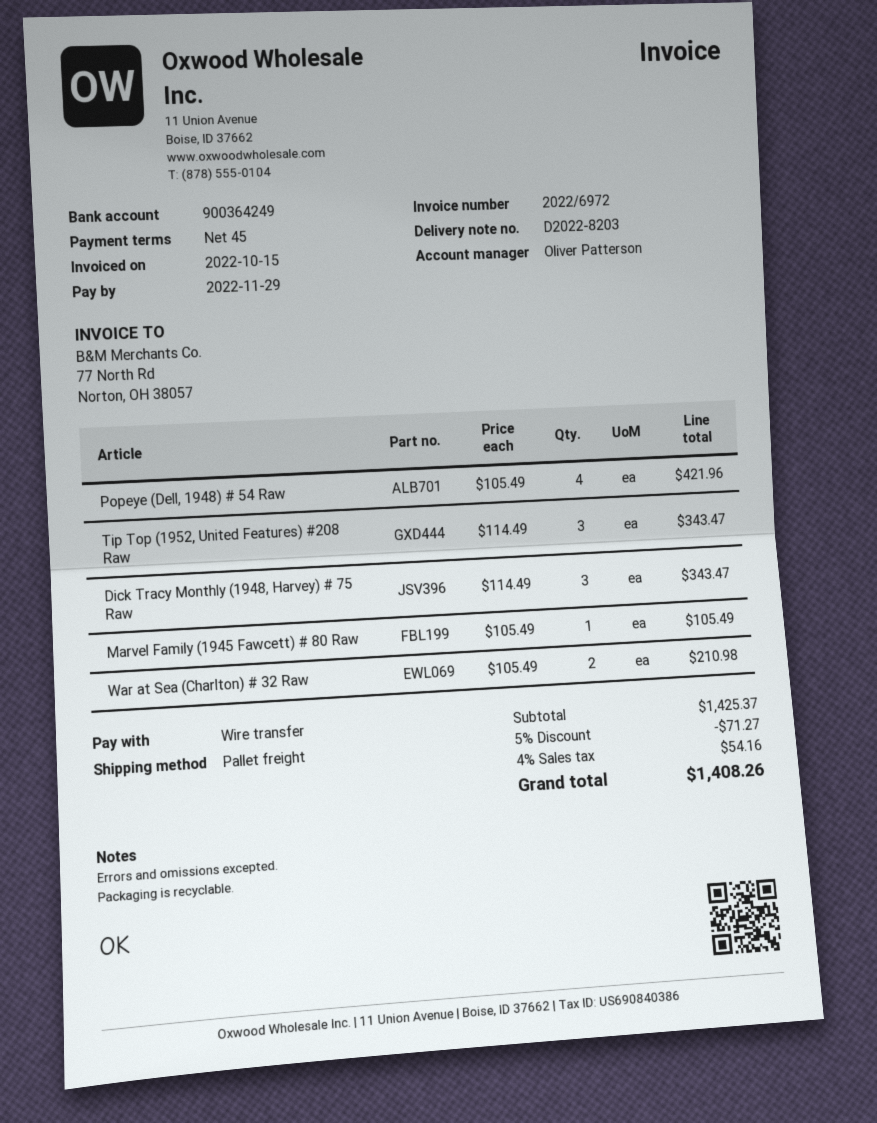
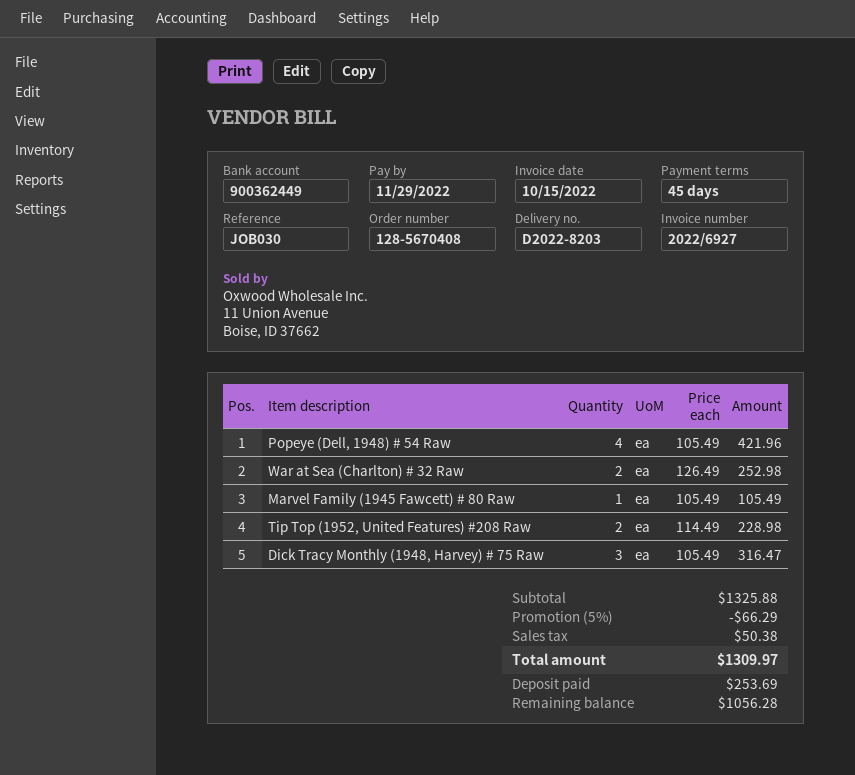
invoice number: 2022/6972 -> 2022/6927
bank account: 900364249 -> 900362449
Tip Top (1952, United Features) #208 Raw: 3 x 114.49 = 343.47 -> 2 x 114.49 = 228.98
Dick Tracy Monthly (1948, Harvey) # 75 Raw: 3 x 114.49 = 343.47 -> 3 x 105.49 = 316.47
War at Sea (Charlton) # 32 Raw: 2 x 105.49 = 210.98 -> 2 x 126.49 = 252.98
subtotal: 1425.37 -> 1325.88
discount: 5% = 71.27 -> 5% = 66.29
tax: 54.16 -> 50.38
total: 1408.26 -> 1309.97

